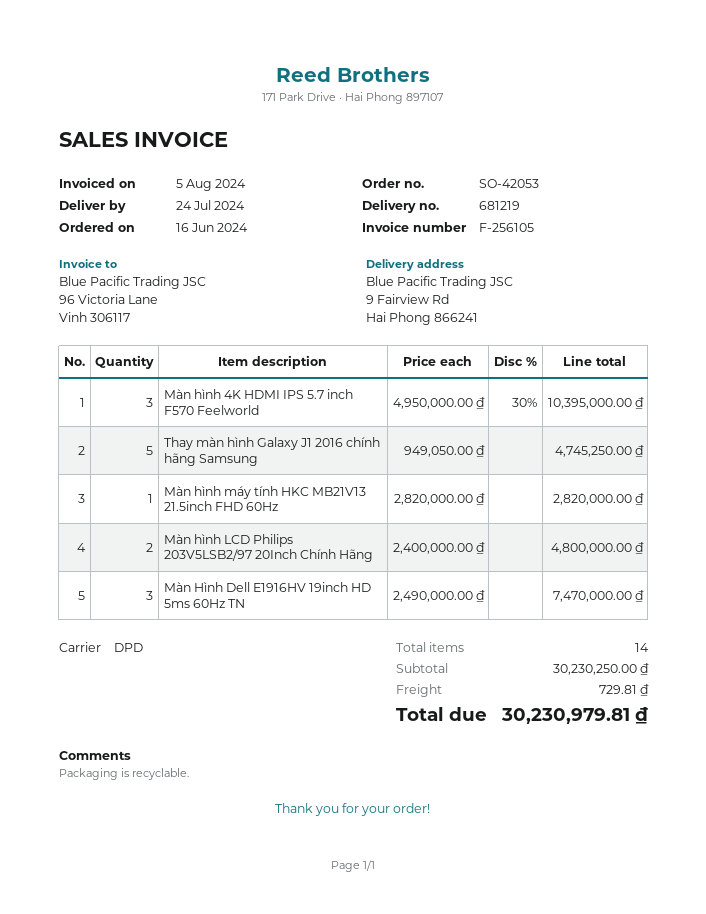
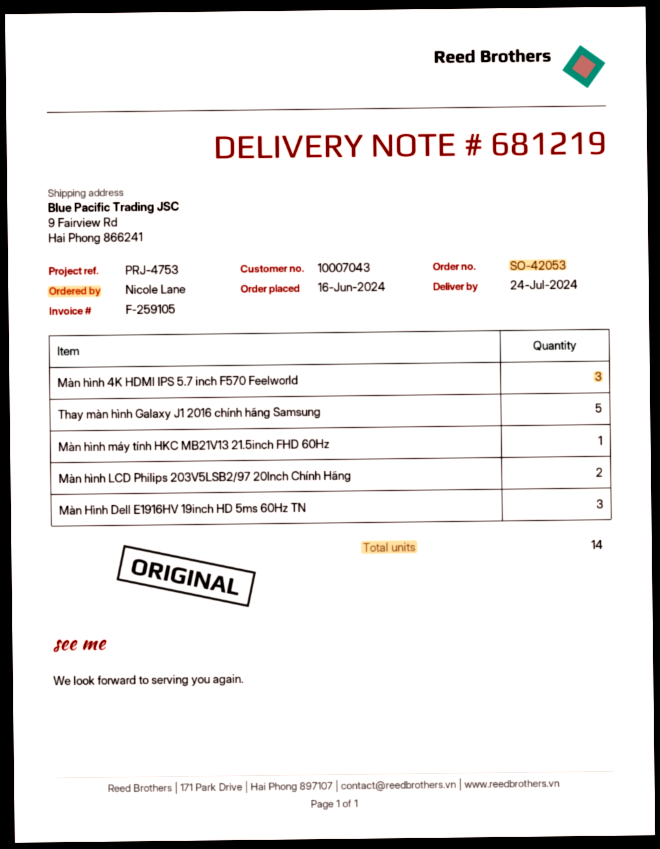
invoice number: F-256105 -> F-259105

